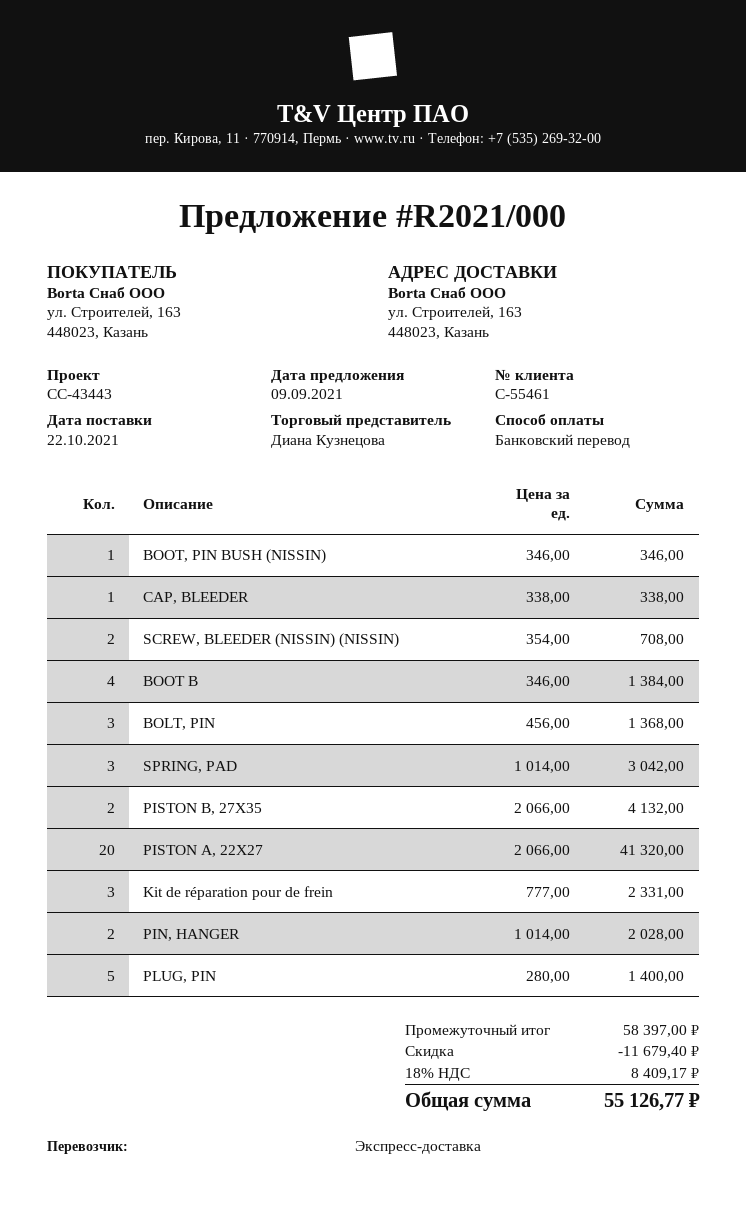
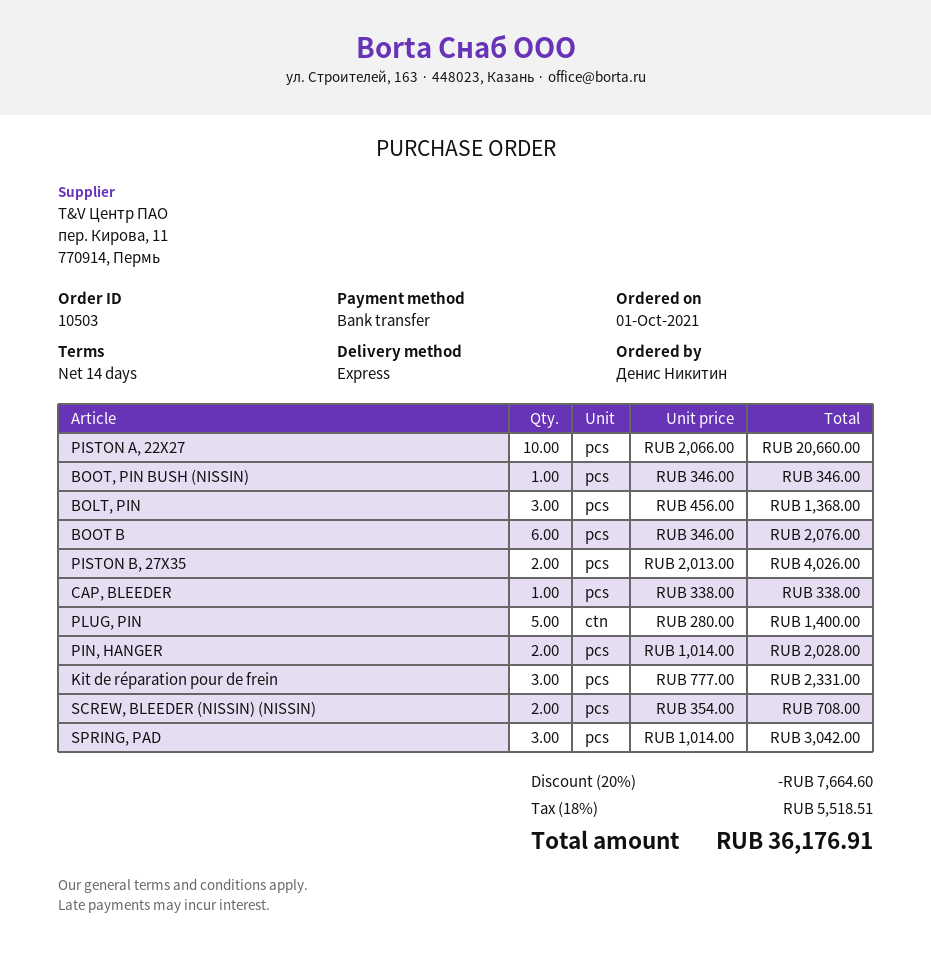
BOOT B: 4 x 346.00 = 1384.00 -> 6 x 346.00 = 2076.00
PISTON B, 27X35: 2 x 2066.00 = 4132.00 -> 2 x 2013.00 = 4026.00
PISTON A, 22X27: 20 x 2066.00 = 41320.00 -> 10 x 2066.00 = 20660.00
discount: 11679.40 -> 7664.60
tax: 18% = 8409.17 -> 18% = 5518.51
total: 55126.77 -> 36176.91

